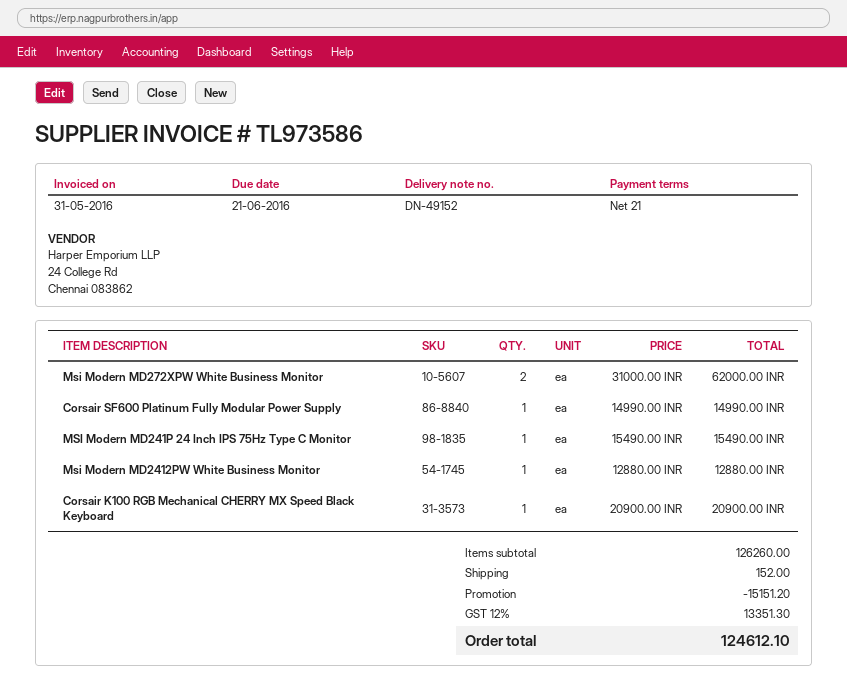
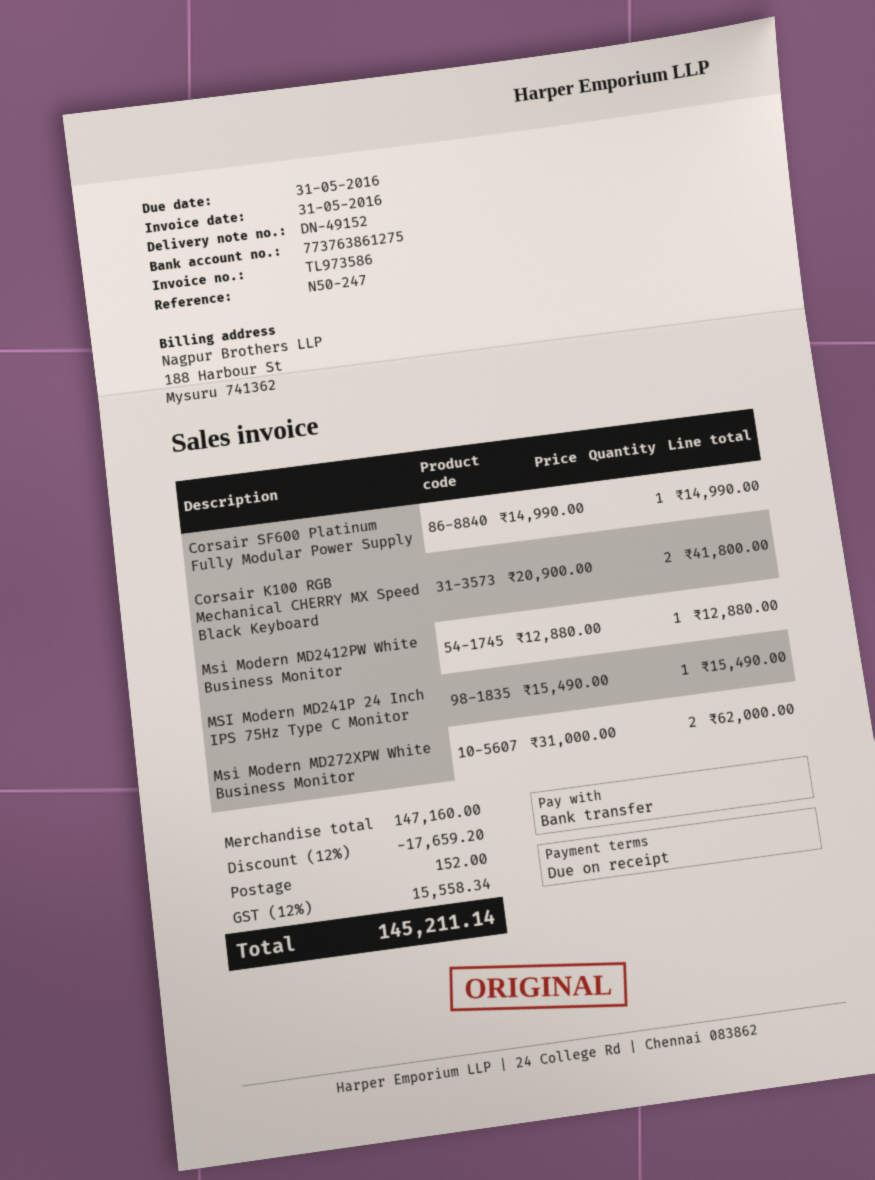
payment terms: 21 days -> on receipt
due date: 2016-06-21 -> 2016-05-31
Corsair K100 RGB Mechanical CHERRY MX Speed Black Keyboard: 1 x 20900.00 = 20900.00 -> 2 x 20900.00 = 41800.00
subtotal: 126260.00 -> 147160.00
discount: 15151.20 -> 17659.20
tax: 12% = 13351.30 -> 12% = 15558.34
total: 124612.10 -> 145211.14

